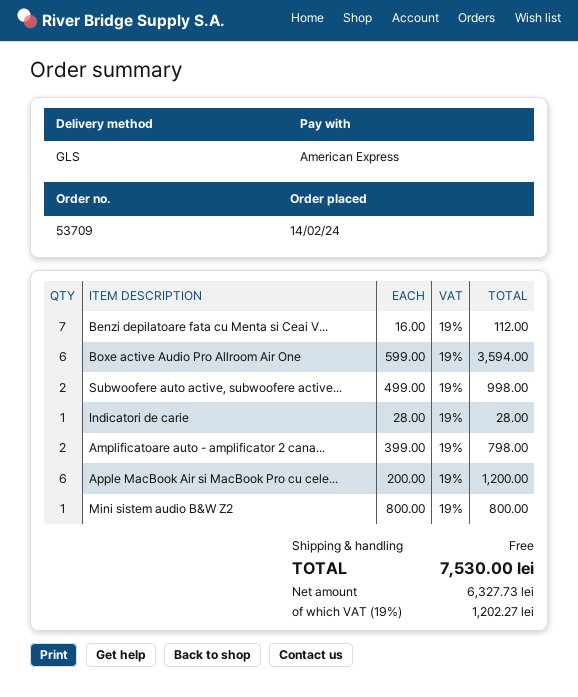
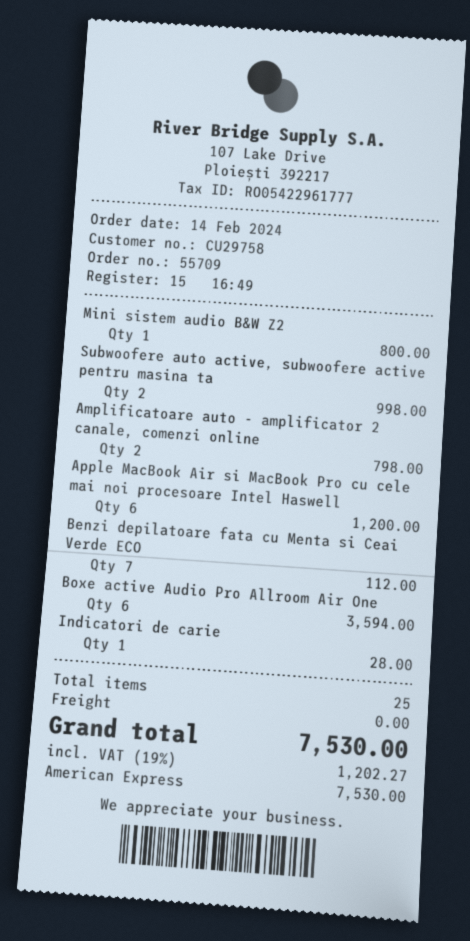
order number: 53709 -> 55709

